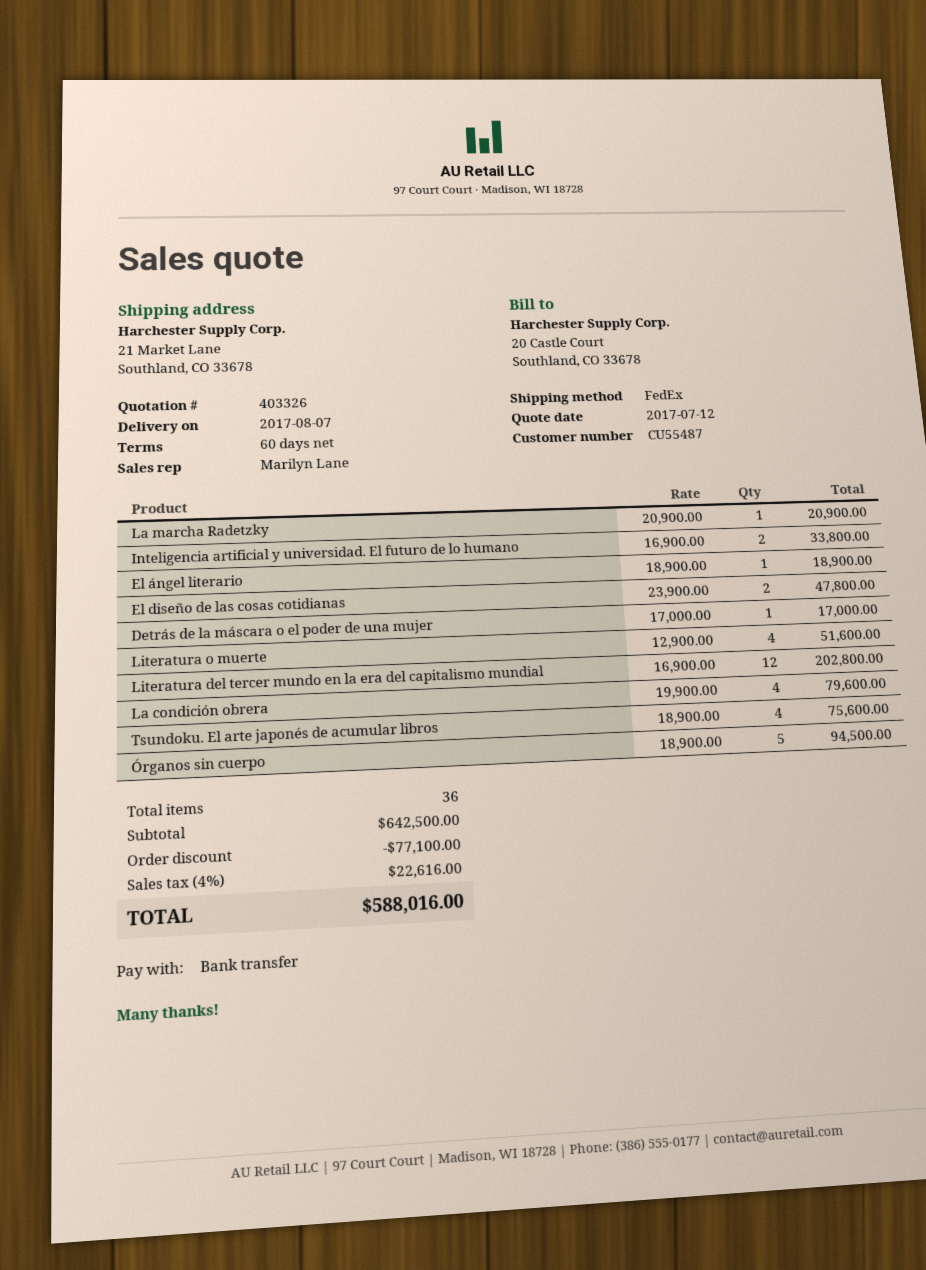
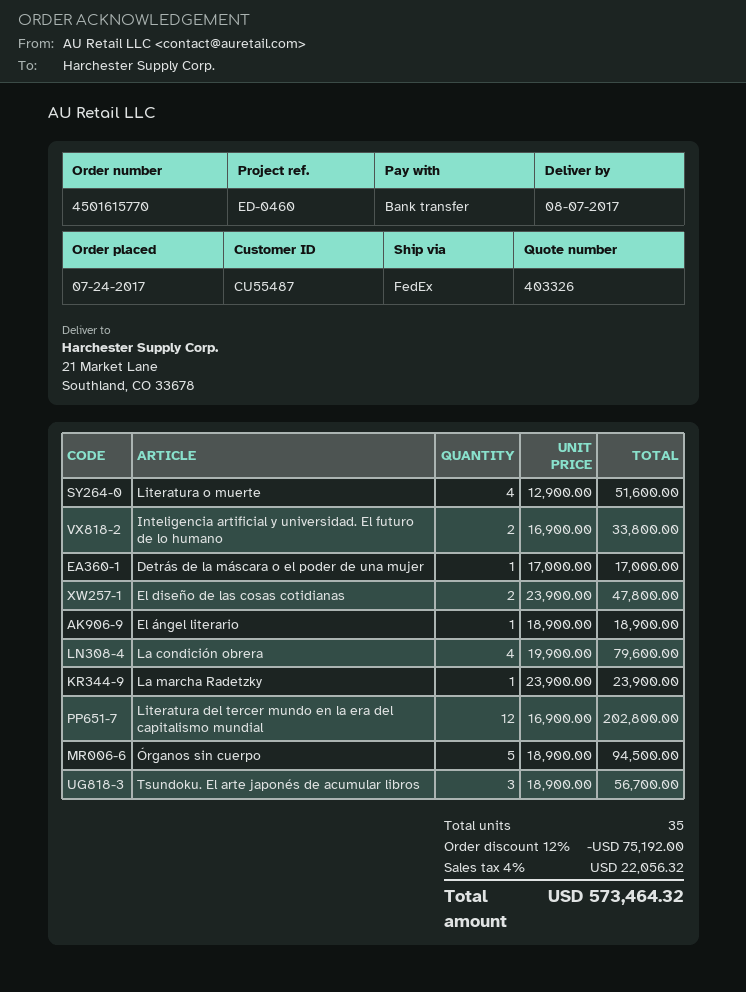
La marcha Radetzky: 1 x 20900.00 = 20900.00 -> 1 x 23900.00 = 23900.00
Tsundoku. El arte japonés de acumular libros: 4 x 18900.00 = 75600.00 -> 3 x 18900.00 = 56700.00
total quantity: 36 -> 35
discount: 77100.00 -> 75192.00
tax: 4% = 22616.00 -> 4% = 22056.32
total: 588016.00 -> 573464.32

